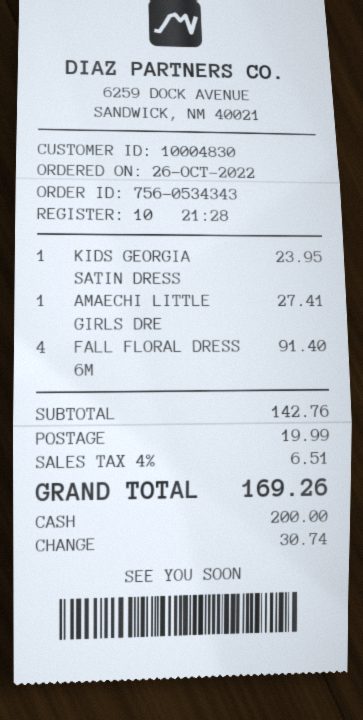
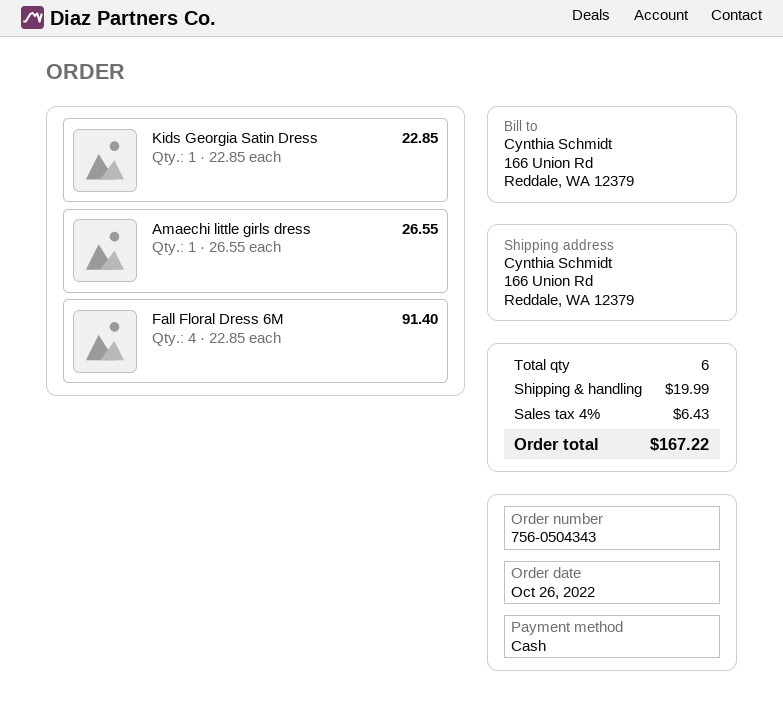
order number: 756-0534343 -> 756-0504343
KIDS GEORGIA SATIN DRESS: 1 for 23.95 -> 1 for 22.85
AMAECHI LITTLE GIRLS DRE: 1 for 27.41 -> 1 for 26.55
tax: 4% = 6.51 -> 4% = 6.43
total: 169.26 -> 167.22

